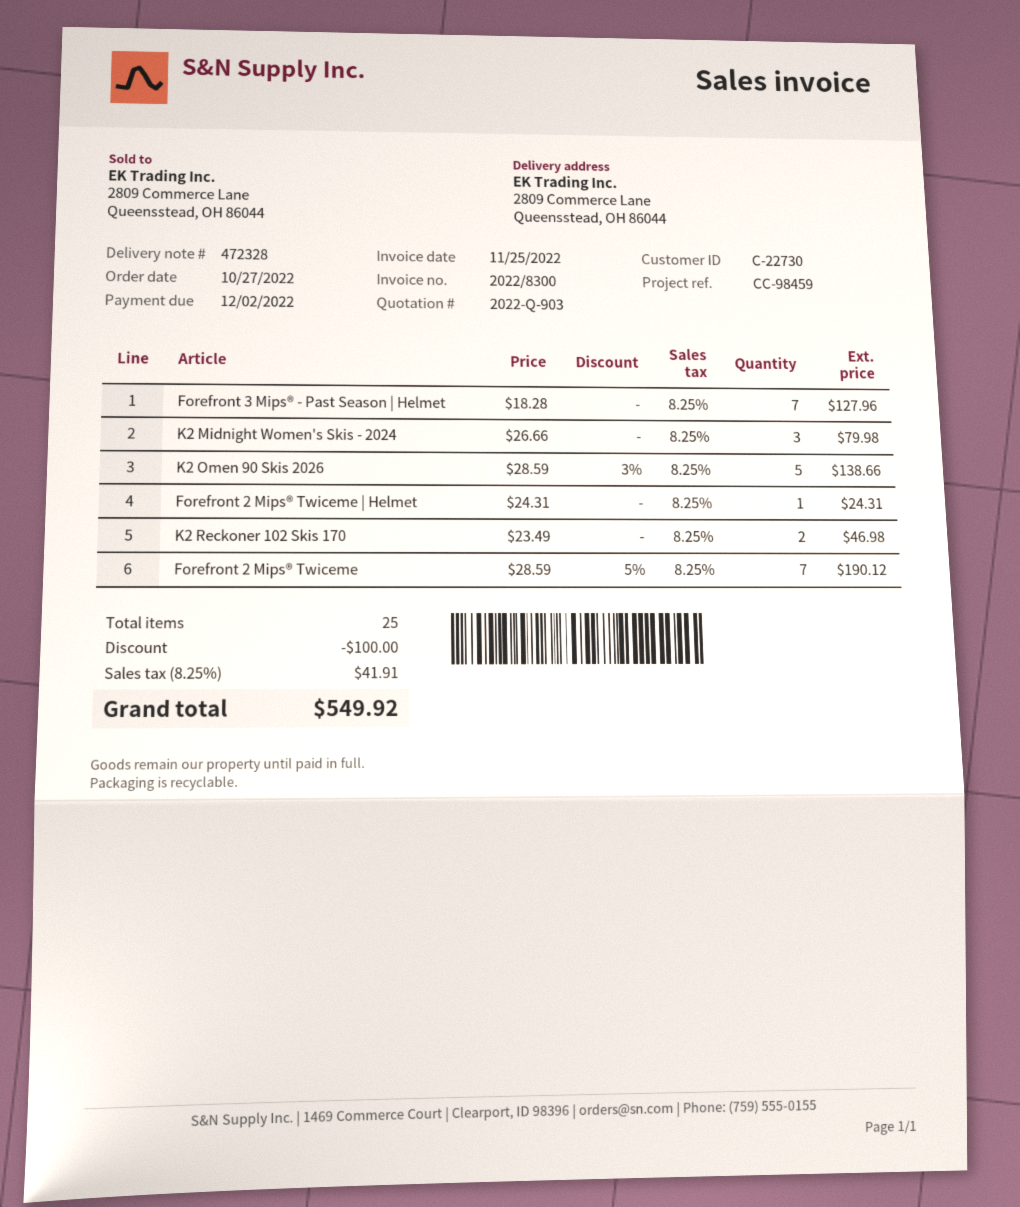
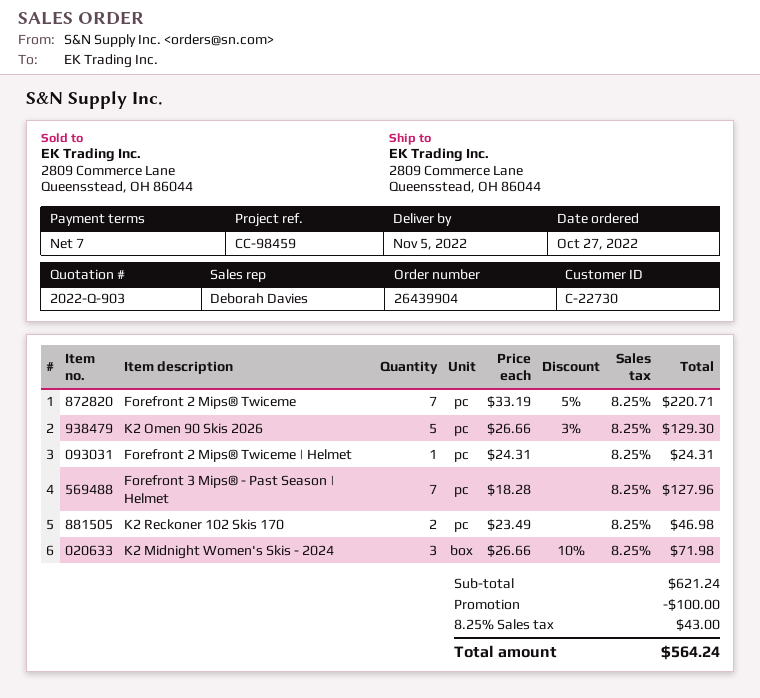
K2 Midnight Women's Skis - 2024: 3 x 26.66 = 79.98 -> 3 x 26.66 - 10% = 71.98
K2 Omen 90 Skis 2026: 5 x 28.59 - 3% = 138.66 -> 5 x 26.66 - 3% = 129.30
Forefront 2 Mips® Twiceme: 7 x 28.59 - 5% = 190.12 -> 7 x 33.19 - 5% = 220.71
tax: 8.25% = 41.91 -> 8.25% = 43.00
total: 549.92 -> 564.24

